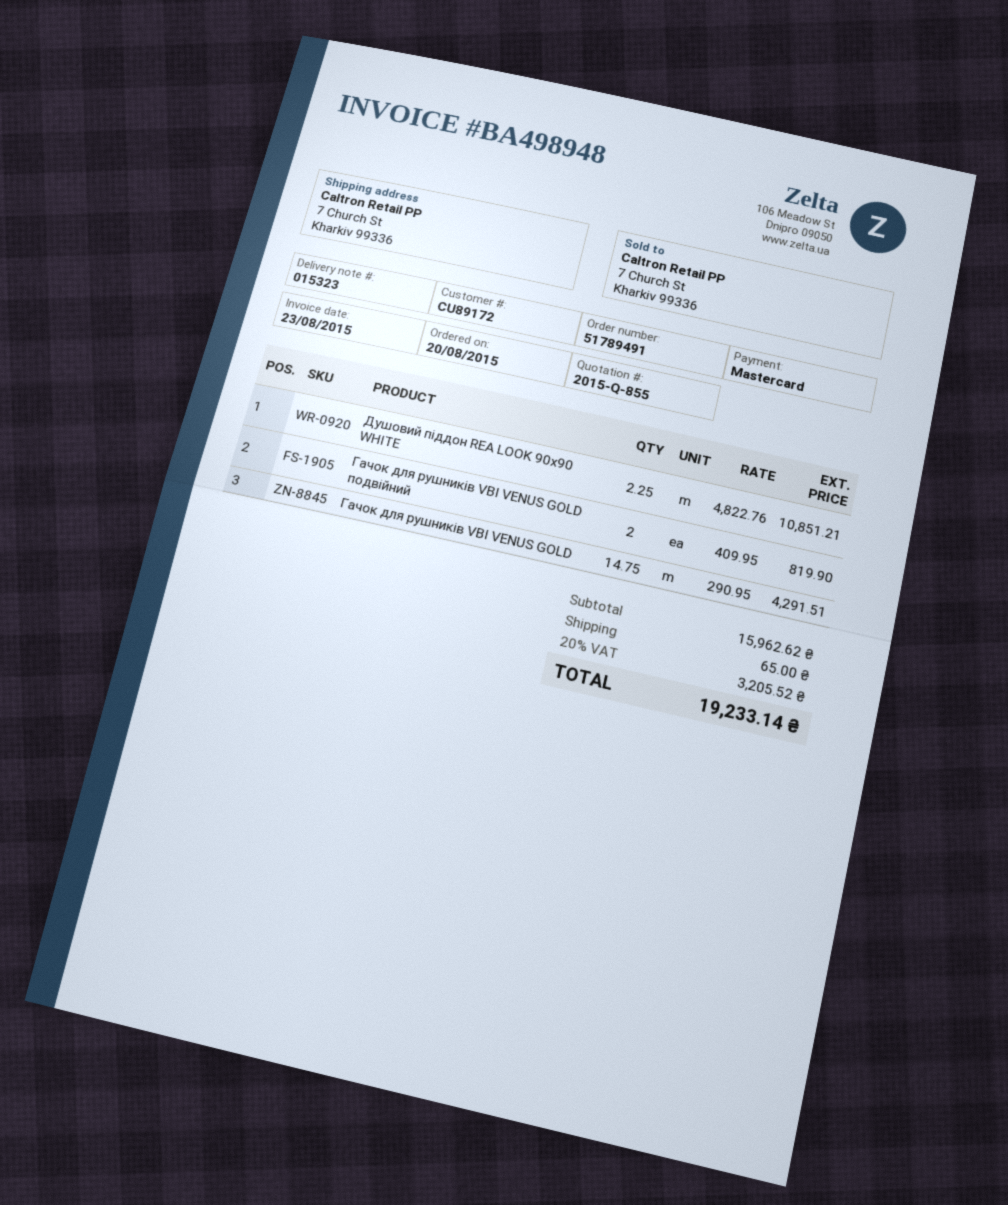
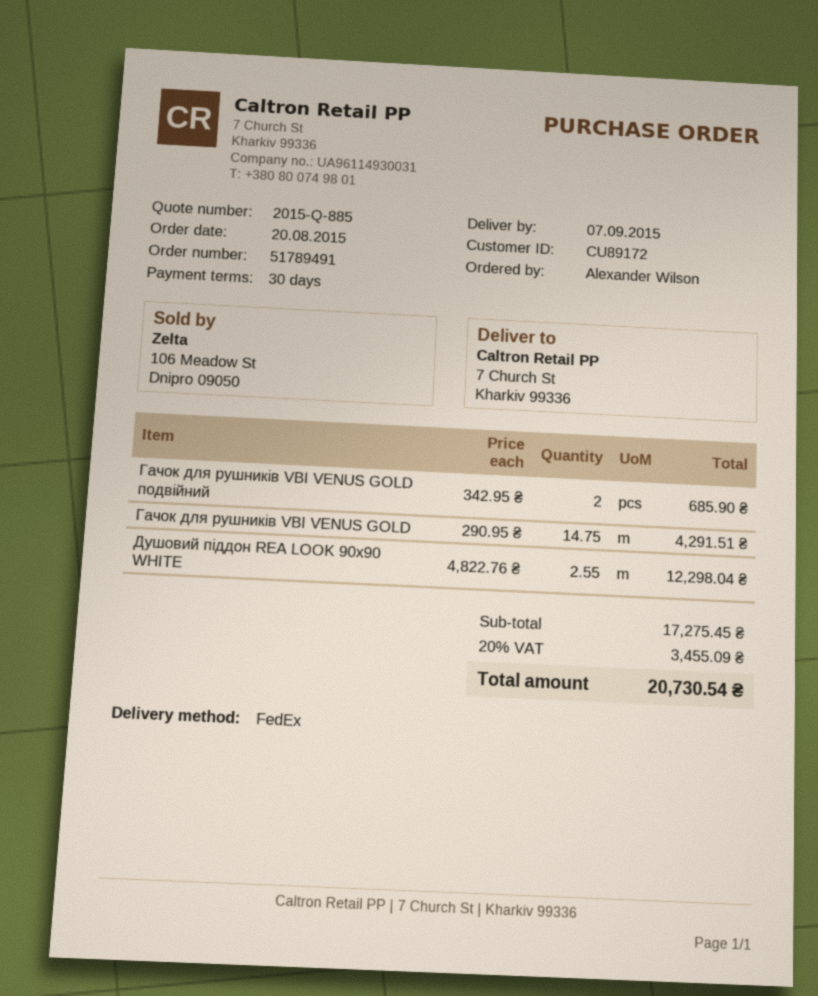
quote number: 2015-Q-855 -> 2015-Q-885
Душовий піддон REA LOOK 90x90 WHITE: 2.25 x 4822.76 = 10851.21 -> 2.55 x 4822.76 = 12298.04
Гачок для рушників VBI VENUS GOLD подвійний: 2 x 409.95 = 819.90 -> 2 x 342.95 = 685.90
subtotal: 15962.62 -> 17275.45
shipping: 65.00 -> none
tax: 20% = 3205.52 -> 20% = 3455.09
total: 19233.14 -> 20730.54

